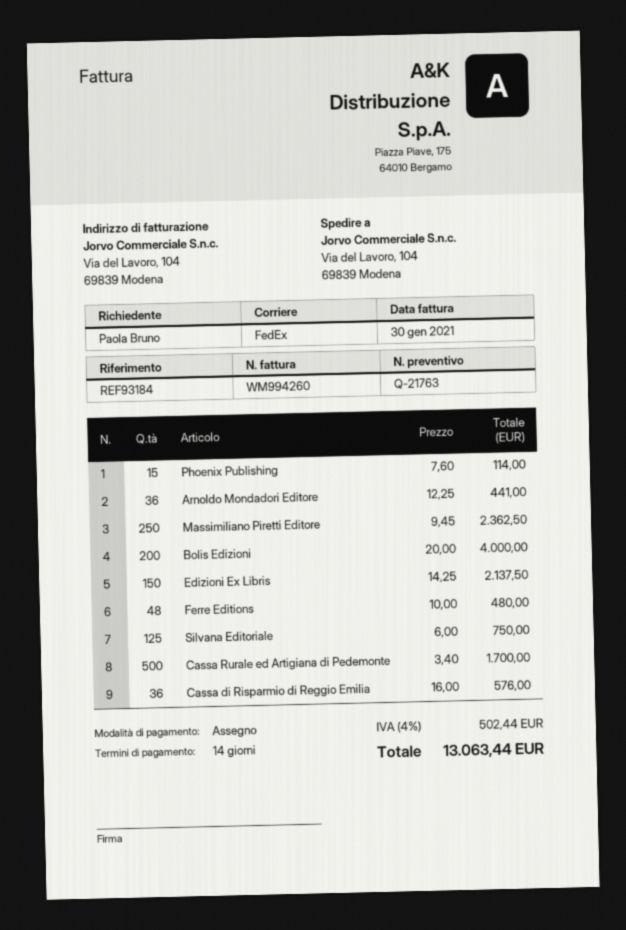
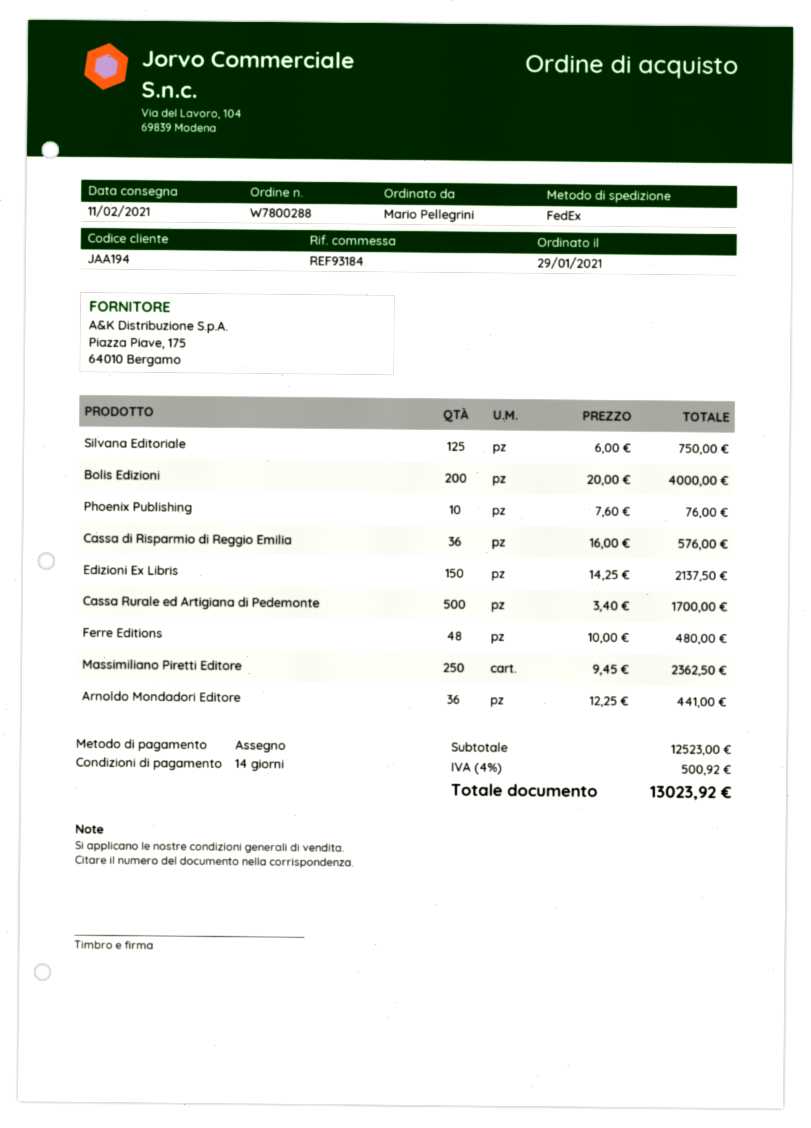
ordered by: Paola Bruno -> Mario Pellegrini
Phoenix Publishing: 15 x 7.60 = 114.00 -> 10 x 7.60 = 76.00
tax: 4% = 502.44 -> 4% = 500.92
total: 13063.44 -> 13023.92

